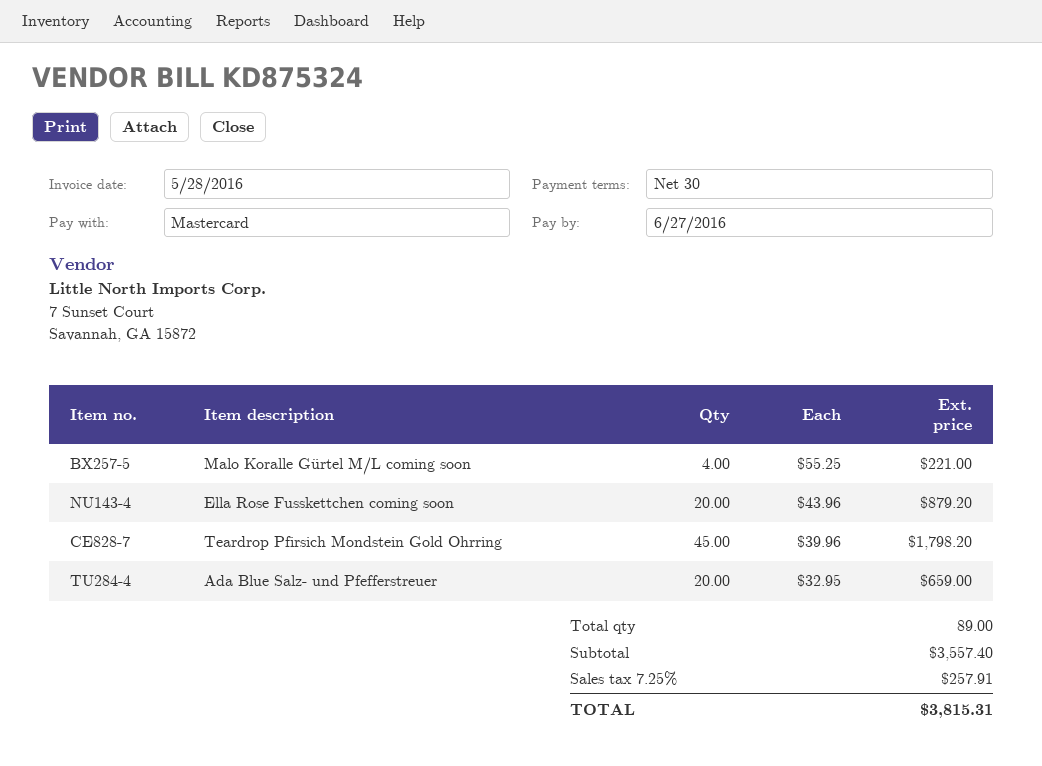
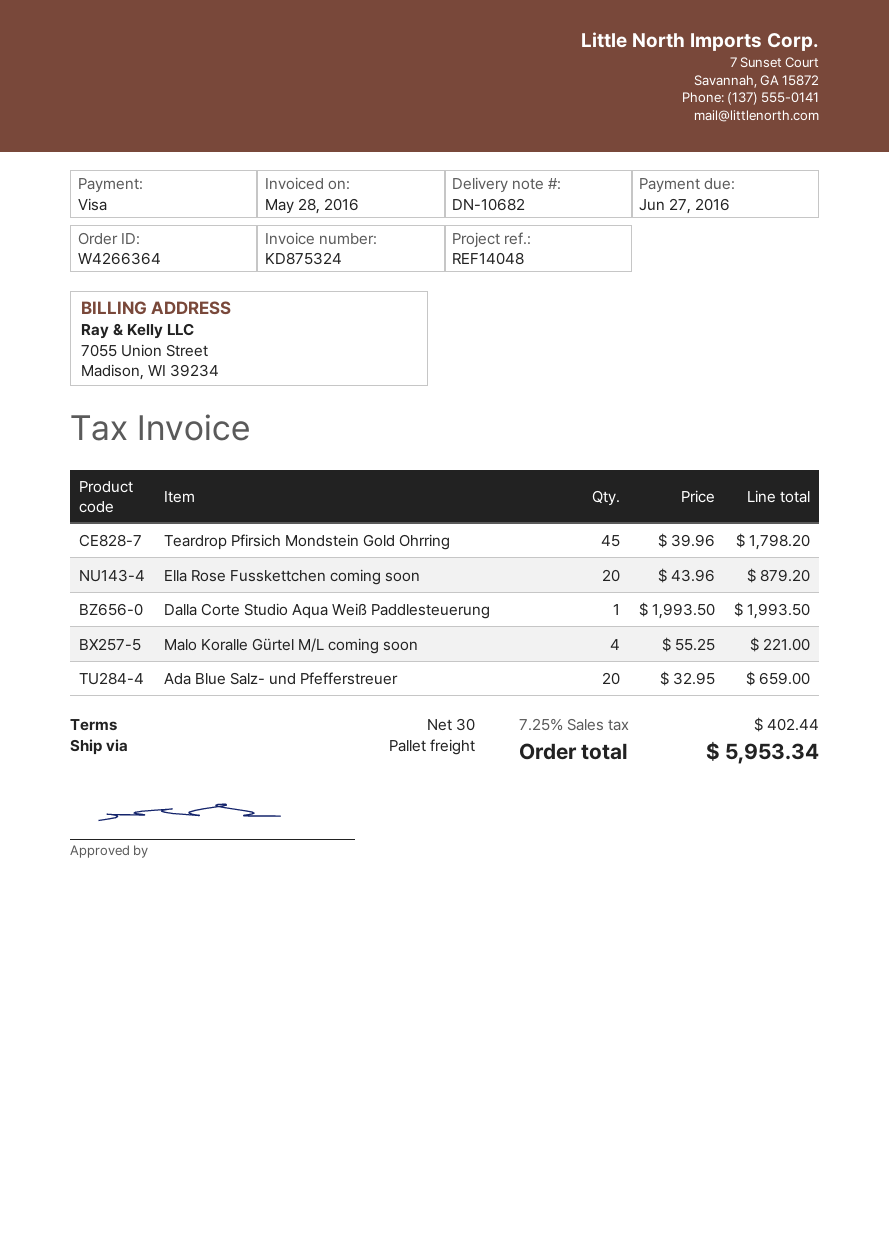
payment method: Mastercard -> Visa
Dalla Corte Studio Aqua Weiß Paddlesteuerung: none -> 1 x 1993.50 = 1993.50
tax: 7.25% = 257.91 -> 7.25% = 402.44
total: 3815.31 -> 5953.34

